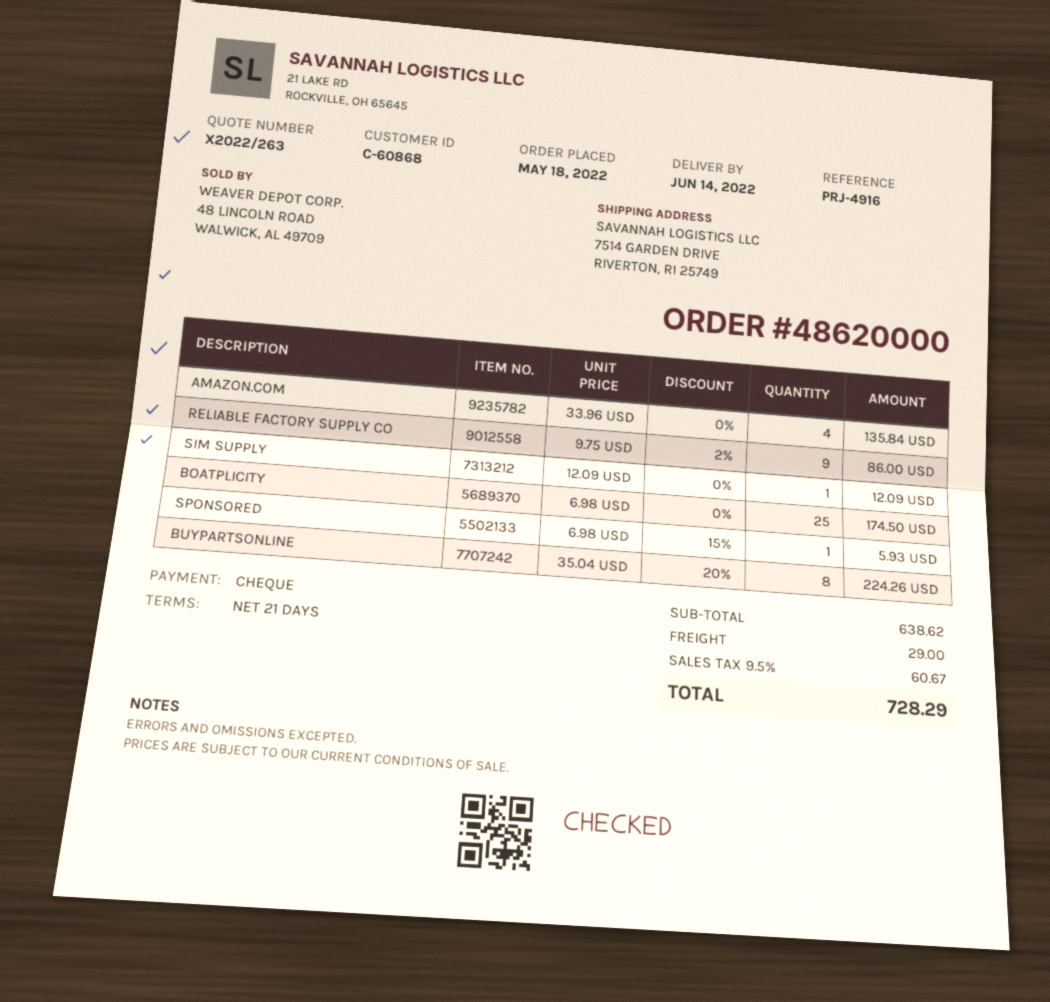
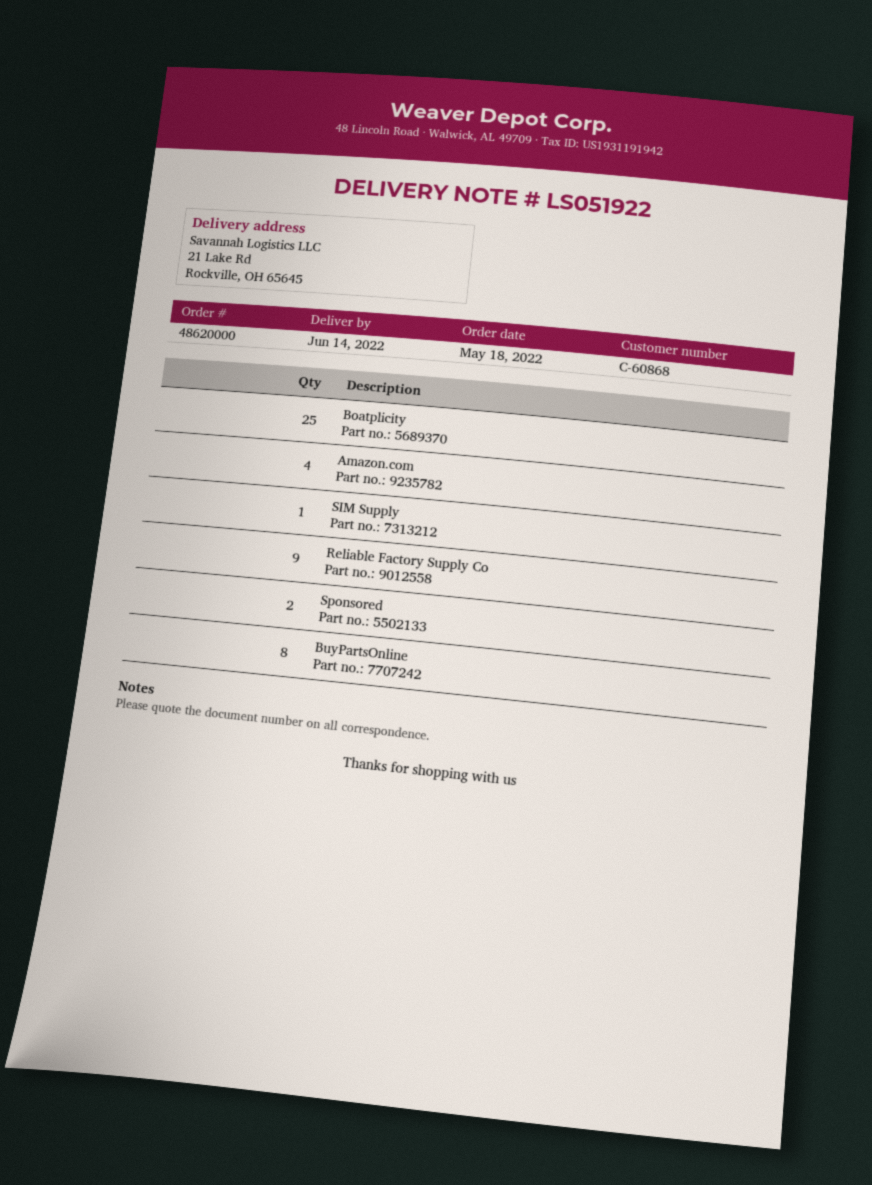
ship to: 7514 GARDEN DRIVE, RIVERTON, RI 25749 -> 21 Lake Rd, Rockville, OH 65645
SPONSORED: 1 -> 2

